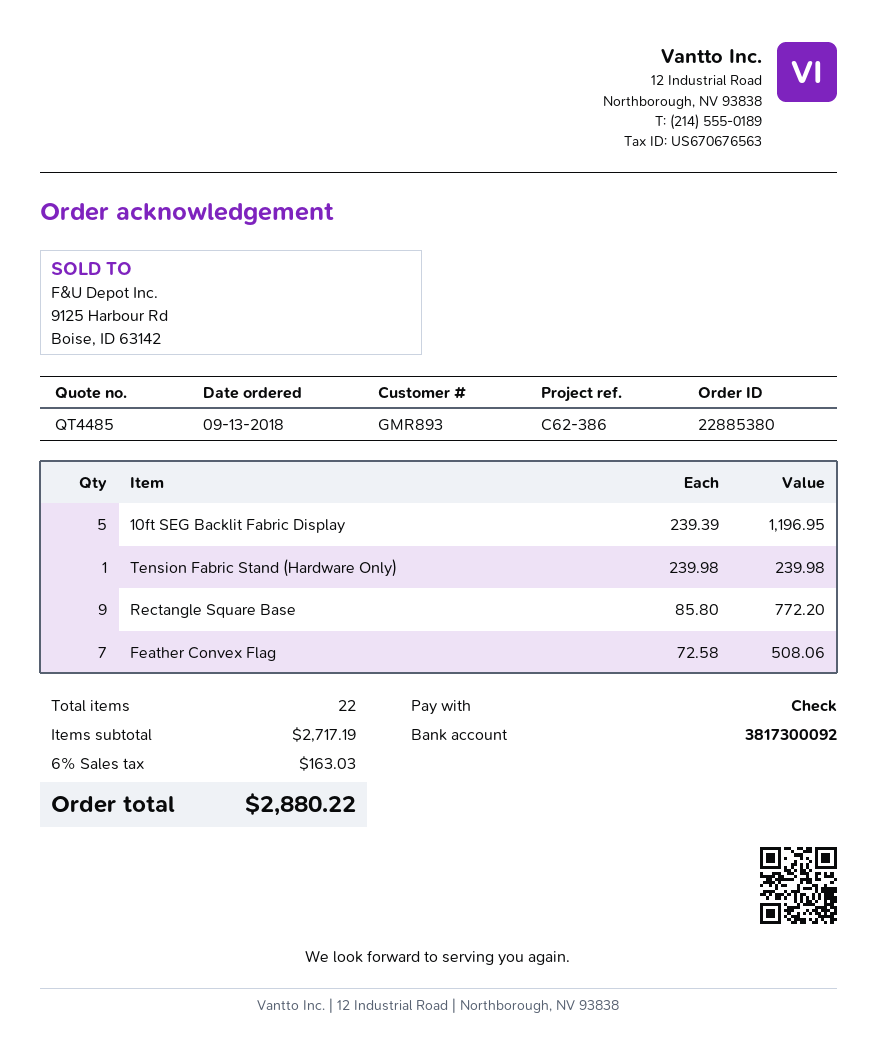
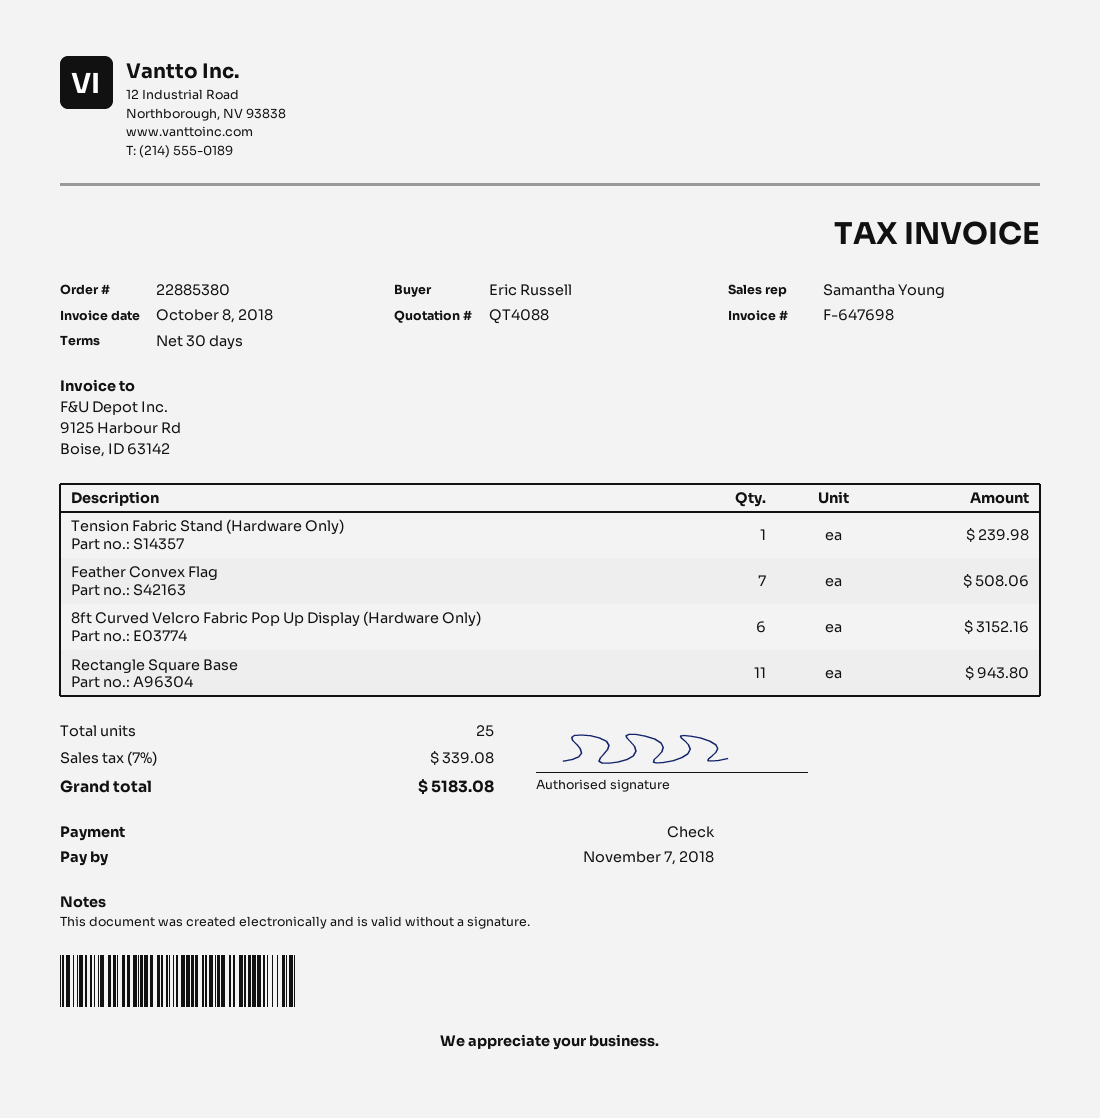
quote number: QT4485 -> QT4088
10ft SEG Backlit Fabric Display: 5 for 1196.95 -> none
Rectangle Square Base: 9 for 772.20 -> 11 for 943.80
8ft Curved Velcro Fabric Pop Up Display (Hardware Only): none -> 6 for 3152.16
total quantity: 22 -> 25
tax: 6% = 163.03 -> 7% = 339.08
total: 2880.22 -> 5183.08

